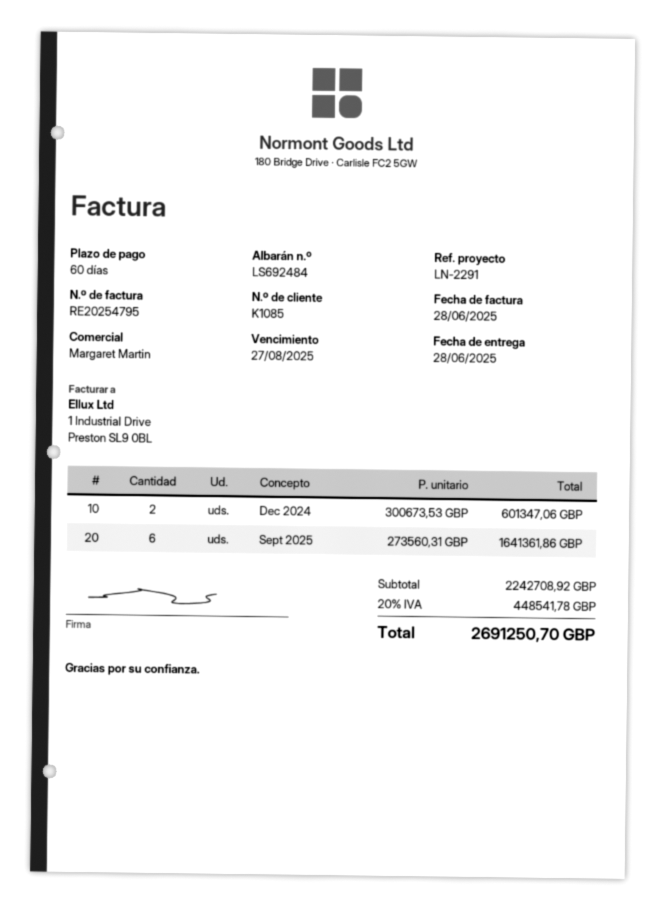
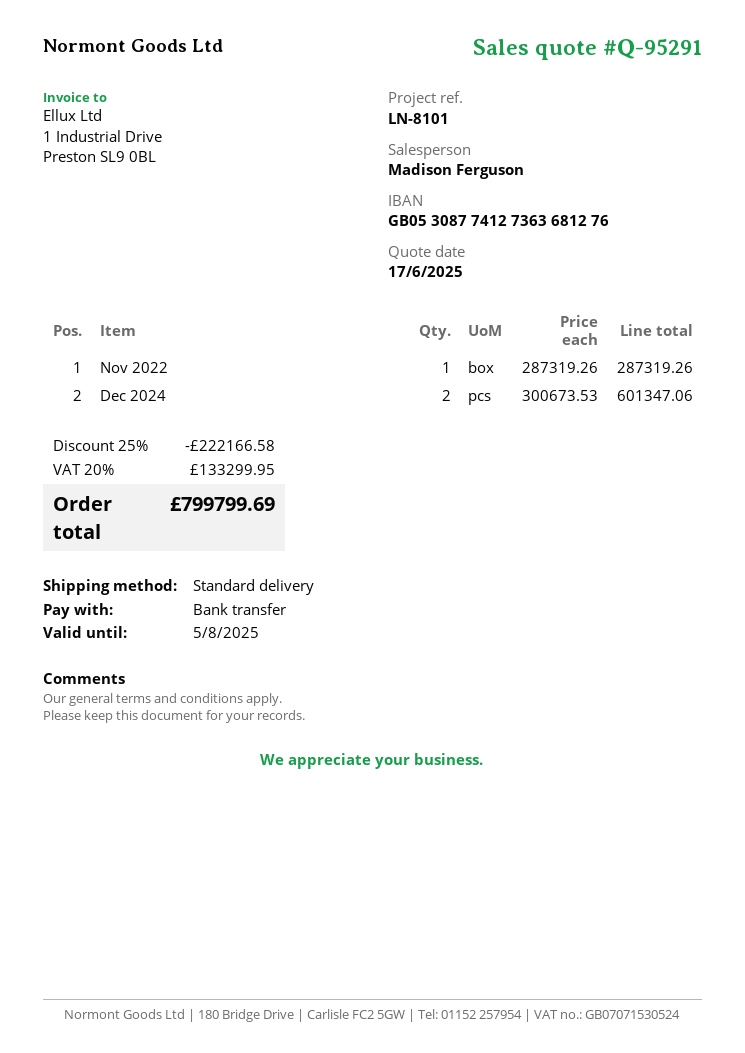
reference: LN-2291 -> LN-8101
sales rep: Margaret Martin -> Madison Ferguson
Sept 2025: 6 x 273560.31 = 1641361.86 -> none
Nov 2022: none -> 1 x 287319.26 = 287319.26
discount: none -> 25% = 222166.58
tax: 20% = 448541.78 -> 20% = 133299.95
total: 2691250.70 -> 799799.69

